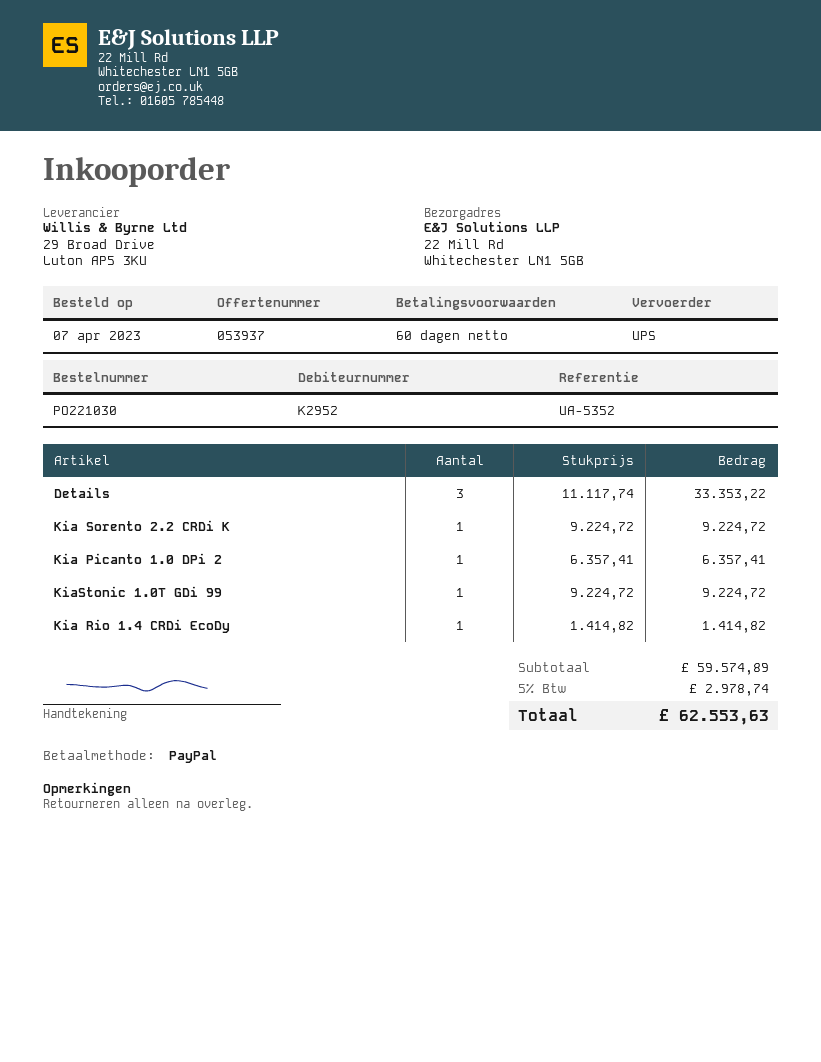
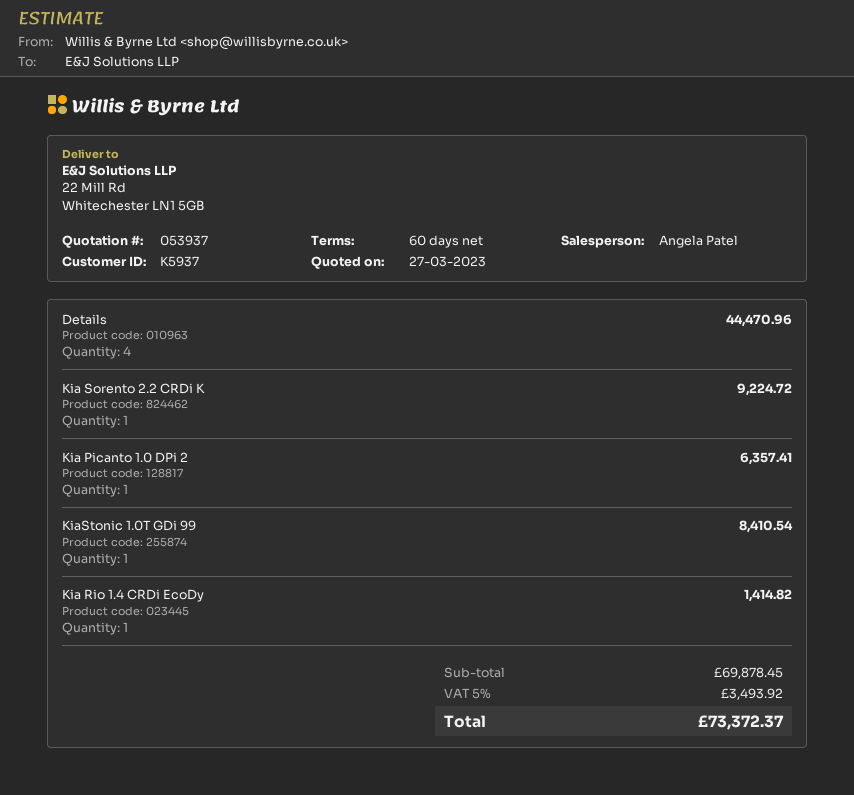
customer number: K2952 -> K5937
Details: 3 for 33353.22 -> 4 for 44470.96
KiaStonic 1.0T GDi 99: 1 for 9224.72 -> 1 for 8410.54
subtotal: 59574.89 -> 69878.45
tax: 5% = 2978.74 -> 5% = 3493.92
total: 62553.63 -> 73372.37

